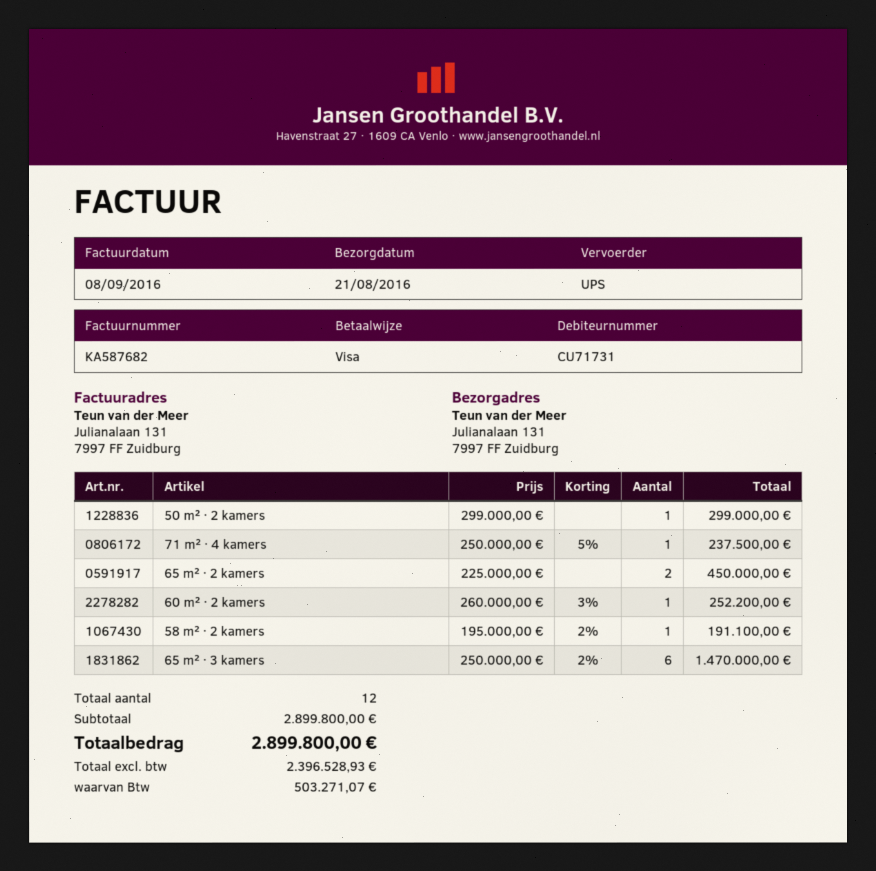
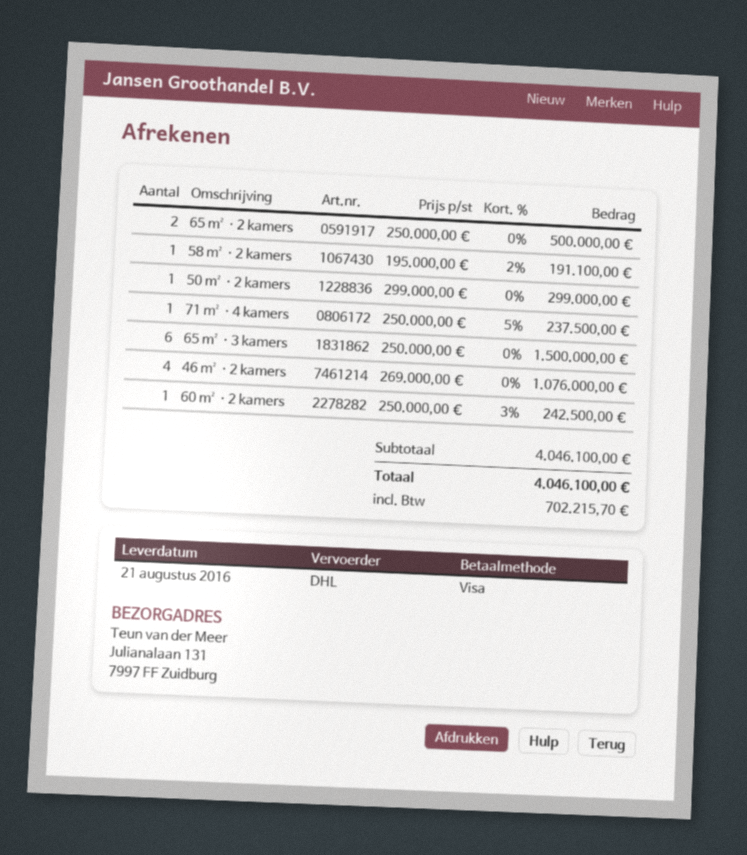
shipping method: UPS -> DHL
65 m² · 2 kamers: 2 x 225000.00 = 450000.00 -> 2 x 250000.00 = 500000.00
60 m² · 2 kamers: 1 x 260000.00 - 3% = 252200.00 -> 1 x 250000.00 - 3% = 242500.00
65 m² · 3 kamers: 6 x 250000.00 - 2% = 1470000.00 -> 6 x 250000.00 = 1500000.00
46 m² · 2 kamers: none -> 4 x 269000.00 = 1076000.00
subtotal: 2899800.00 -> 4046100.00
tax: 503271.07 -> 702215.70
total: 2899800.00 -> 4046100.00

